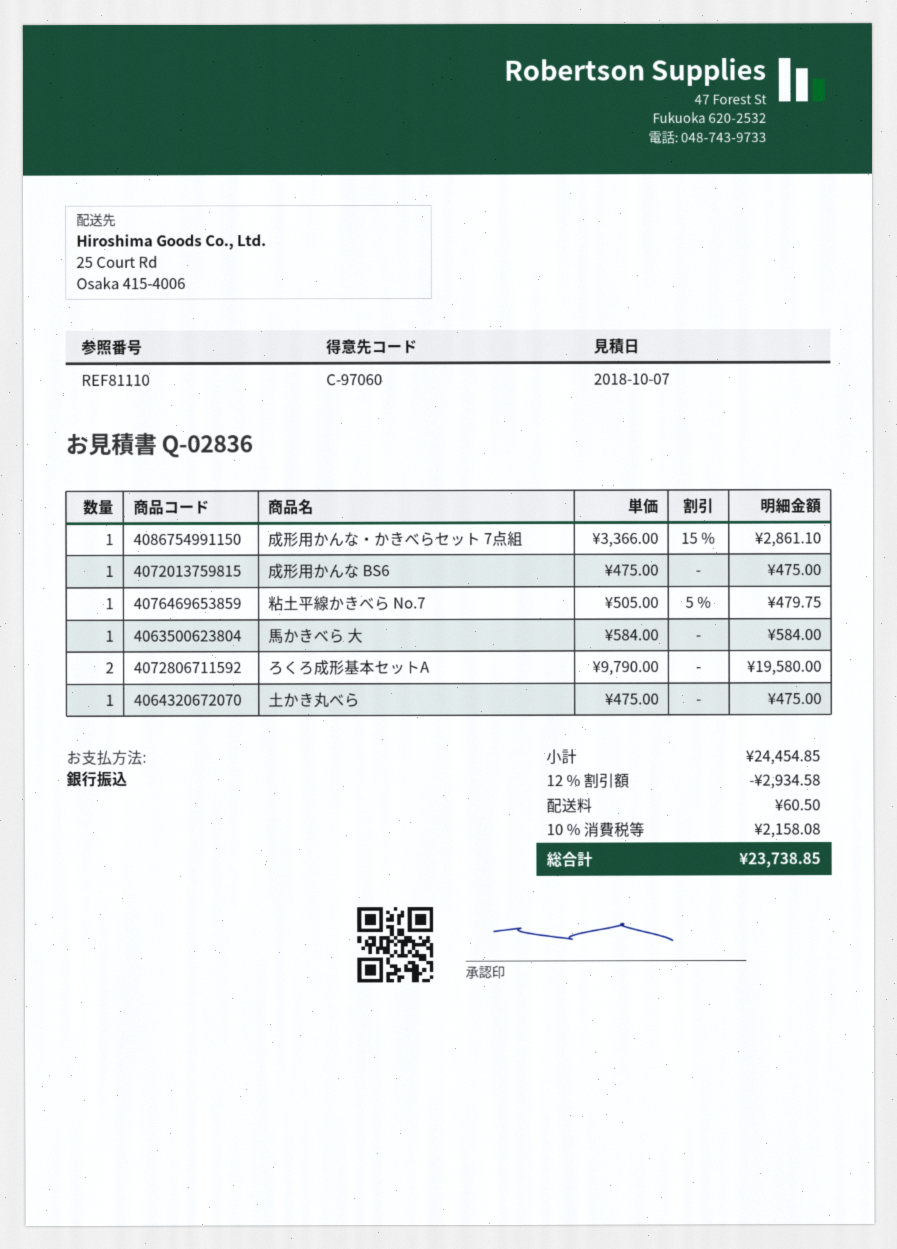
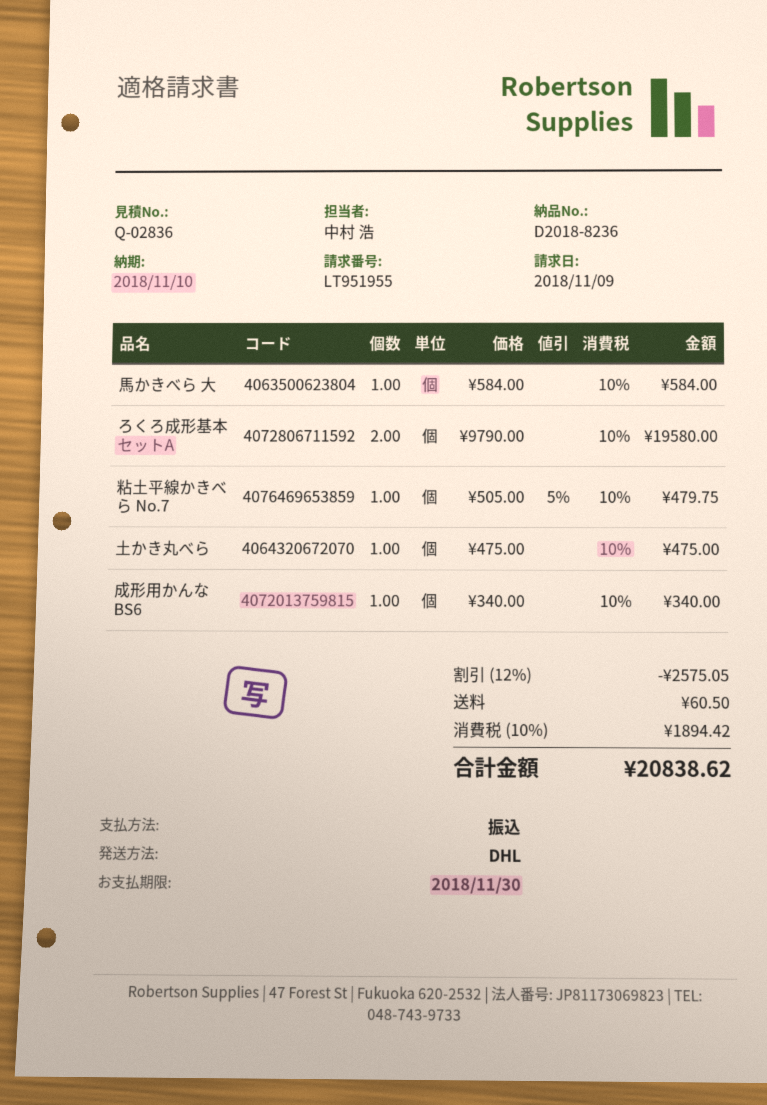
成形用かんな・かきべらセット 7点組: 1 x 3366.00 - 15% = 2861.10 -> none
成形用かんな BS6: 1 x 475.00 = 475.00 -> 1 x 340.00 = 340.00
discount: 12% = 2934.58 -> 12% = 2575.05
tax: 10% = 2158.08 -> 10% = 1894.42
total: 23738.85 -> 20838.62

